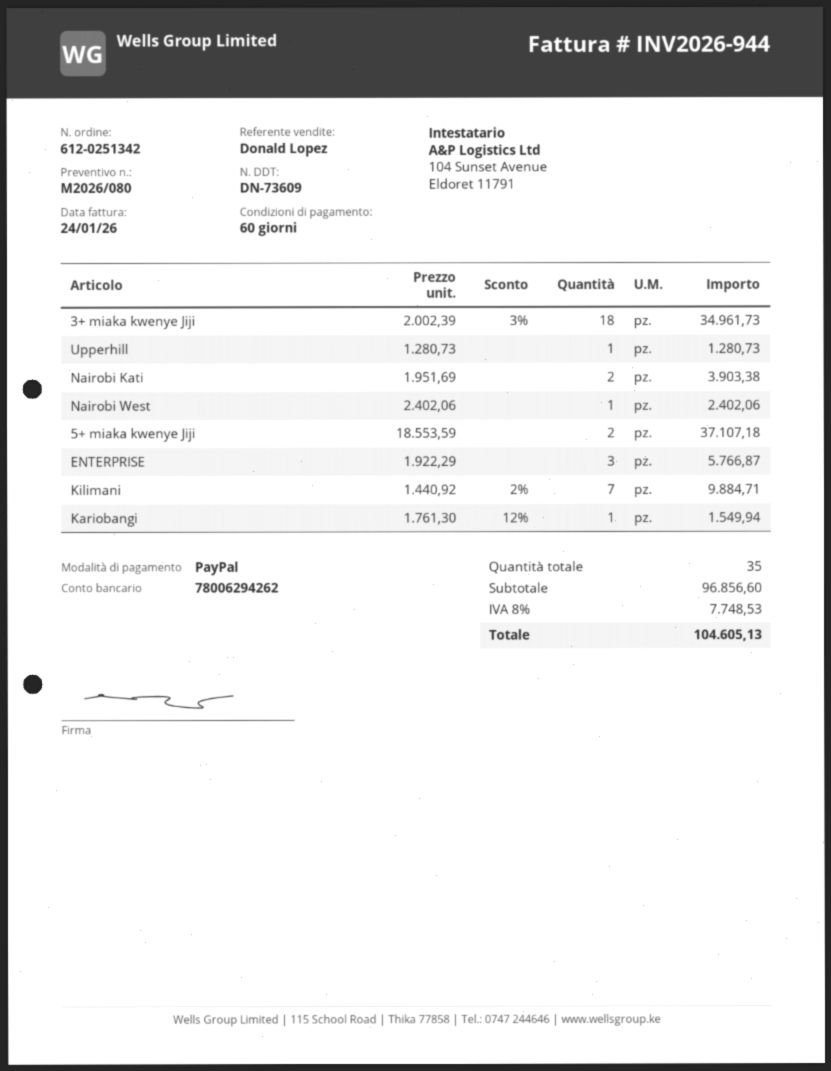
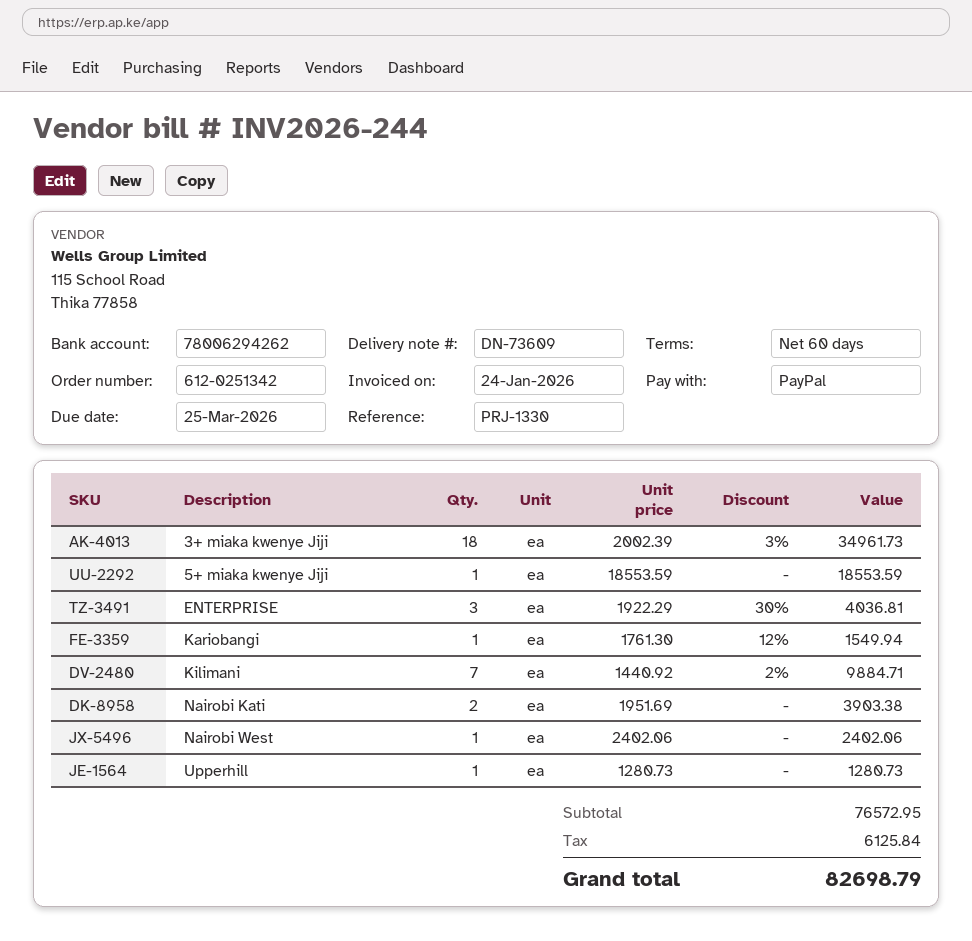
invoice number: INV2026-944 -> INV2026-244
5+ miaka kwenye Jiji: 2 x 18553.59 = 37107.18 -> 1 x 18553.59 = 18553.59
ENTERPRISE: 3 x 1922.29 = 5766.87 -> 3 x 1922.29 - 30% = 4036.81
subtotal: 96856.60 -> 76572.95
tax: 7748.53 -> 6125.84
total: 104605.13 -> 82698.79

